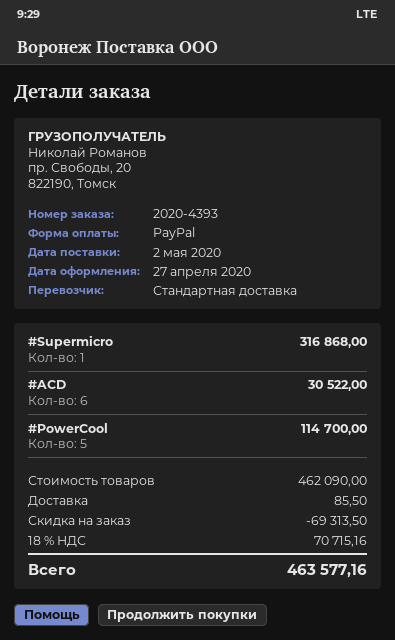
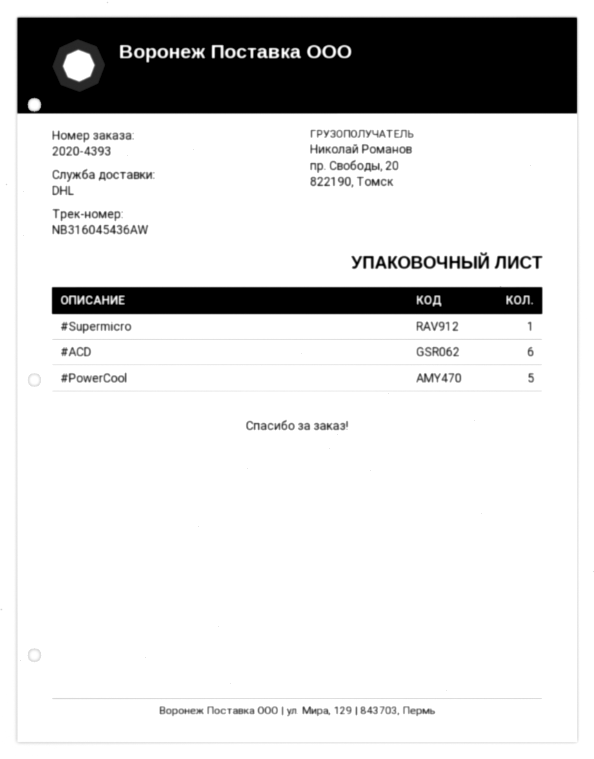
shipping method: standard -> DHL

